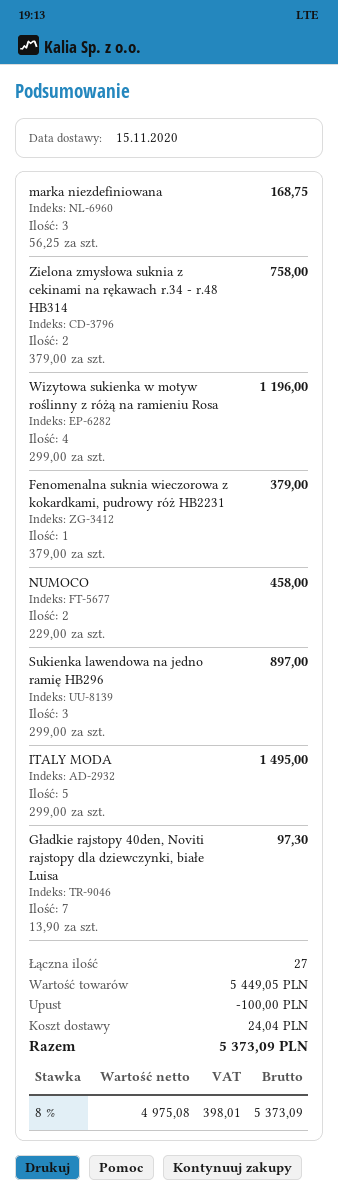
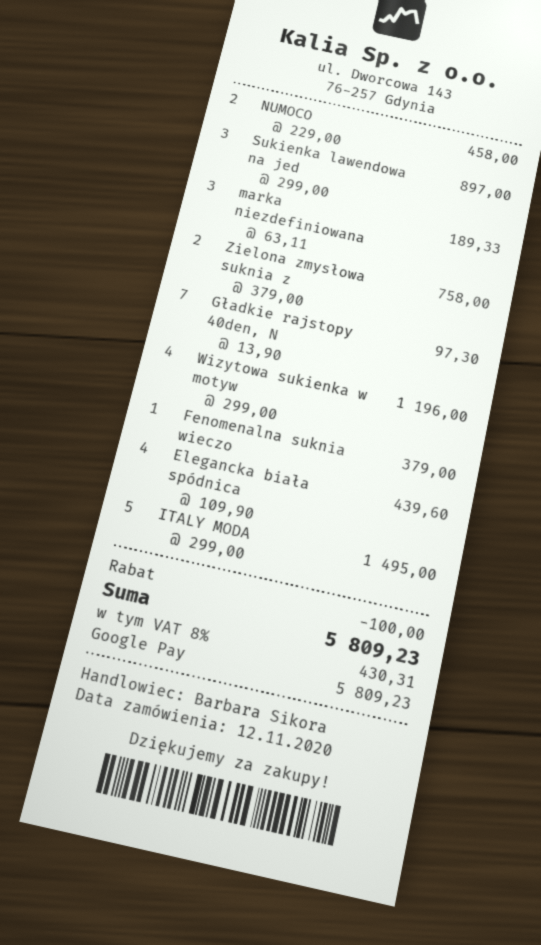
marka niezdefiniowana: 3 x 56.25 = 168.75 -> 3 x 63.11 = 189.33
Elegancka biała spódnica: none -> 4 x 109.90 = 439.60
shipping: 24.04 -> none
tax: 8% = 398.01 -> 8% = 430.31
total: 5373.09 -> 5809.23

